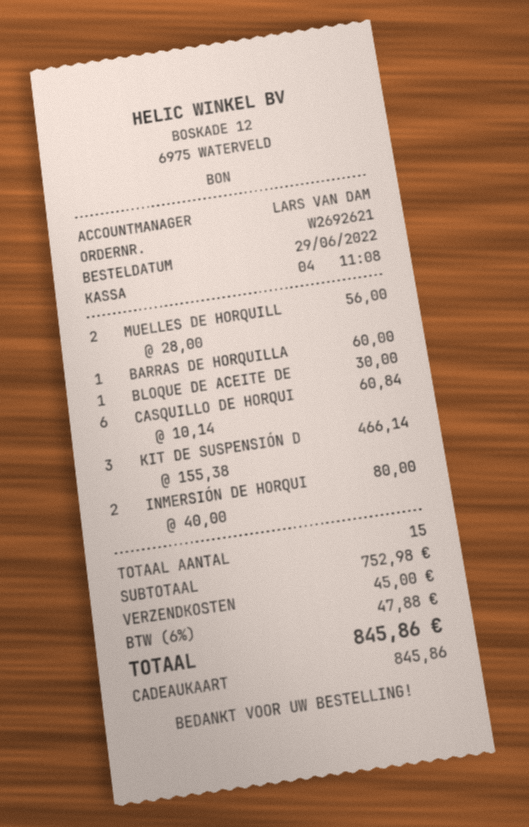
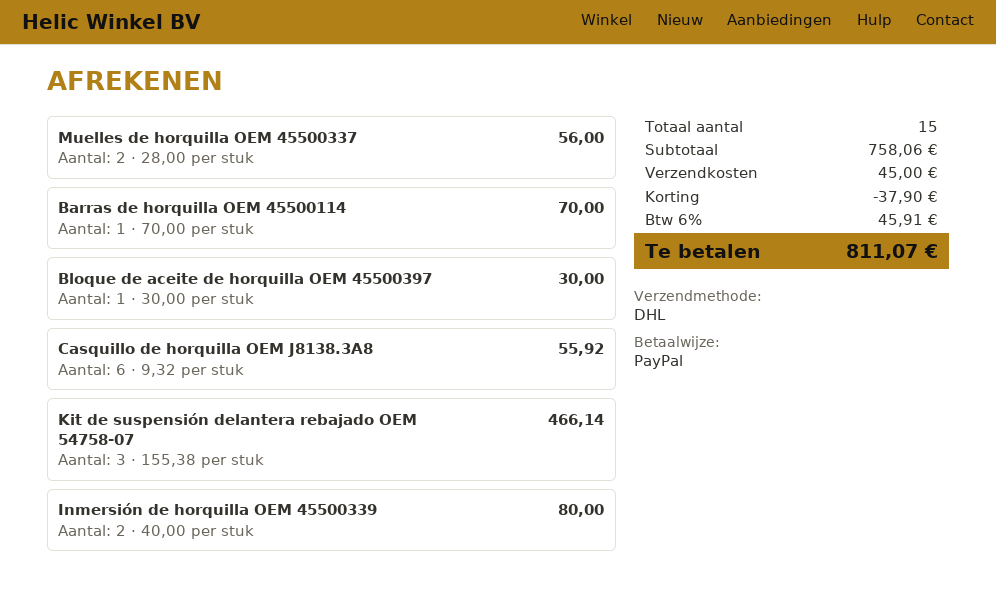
payment method: gift card -> PayPal
BARRAS DE HORQUILLA: 1 x 60.00 = 60.00 -> 1 x 70.00 = 70.00
CASQUILLO DE HORQUI: 6 x 10.14 = 60.84 -> 6 x 9.32 = 55.92
subtotal: 752.98 -> 758.06
discount: none -> 37.90
tax: 6% = 47.88 -> 6% = 45.91
total: 845.86 -> 811.07

